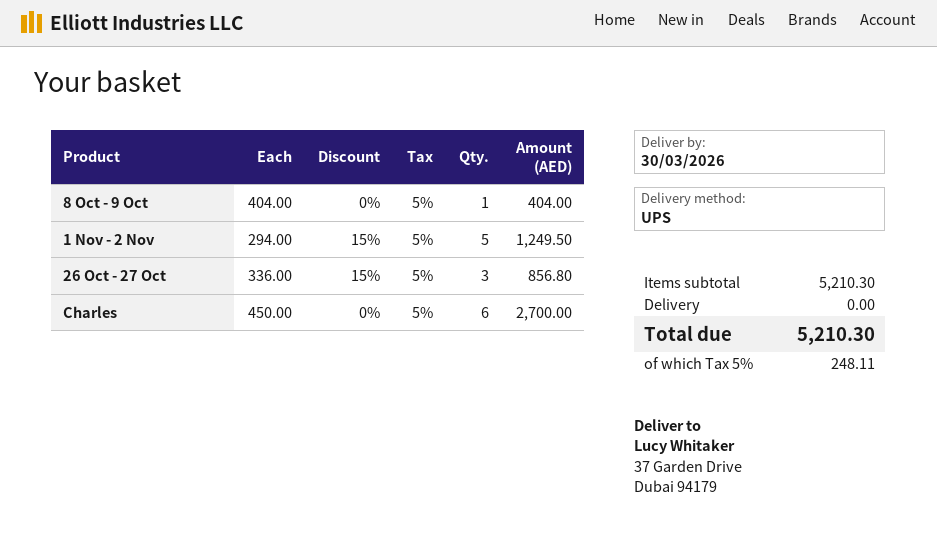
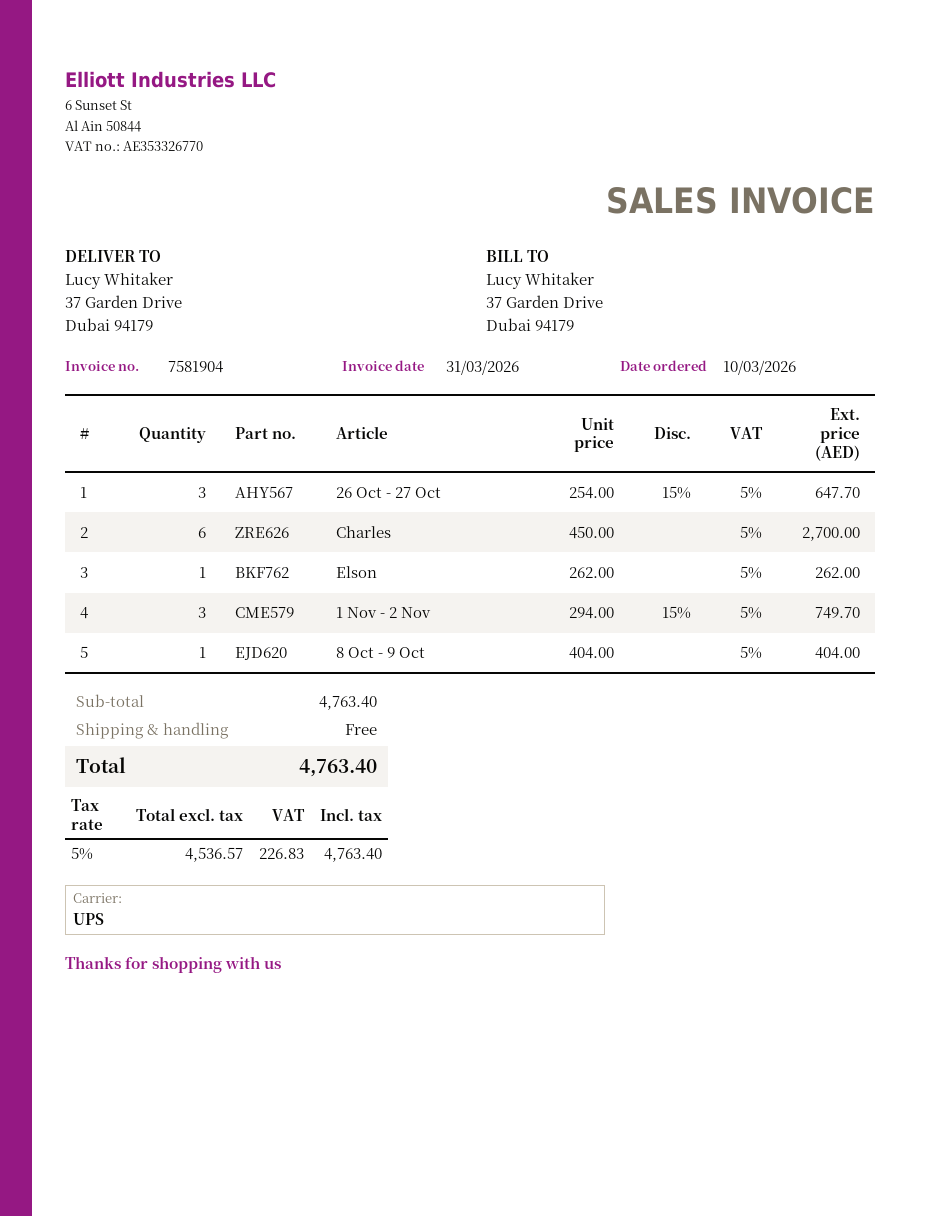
1 Nov - 2 Nov: 5 x 294.00 - 15% = 1249.50 -> 3 x 294.00 - 15% = 749.70
26 Oct - 27 Oct: 3 x 336.00 - 15% = 856.80 -> 3 x 254.00 - 15% = 647.70
Elson: none -> 1 x 262.00 = 262.00
subtotal: 5210.30 -> 4763.40
tax: 5% = 248.11 -> 5% = 226.83
total: 5210.30 -> 4763.40

